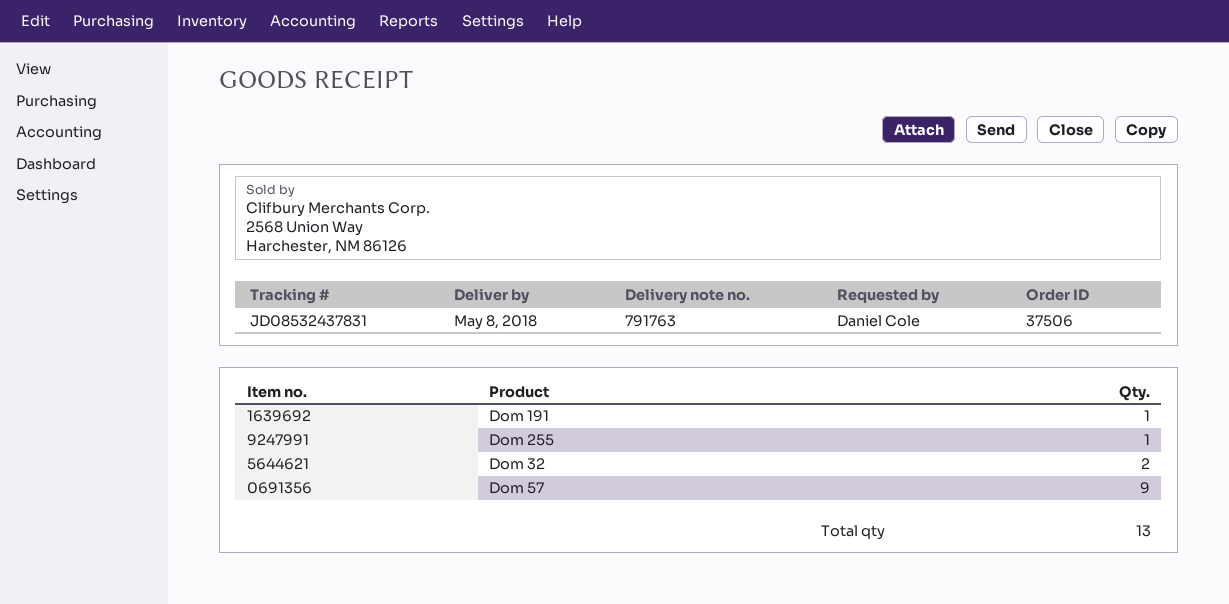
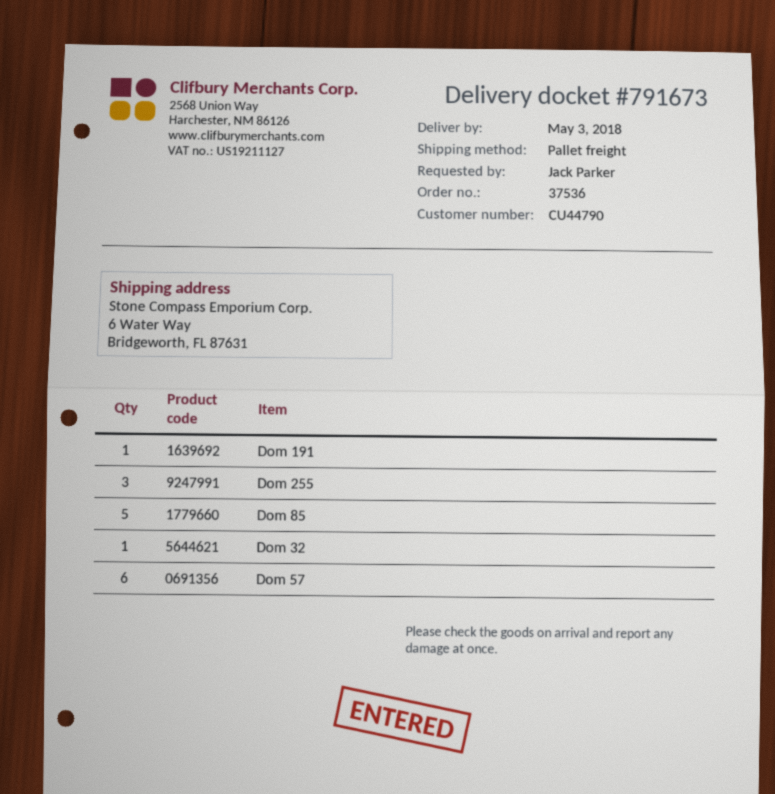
order number: 37506 -> 37536
delivery note number: 791763 -> 791673
delivery date: 2018-05-08 -> 2018-05-03
ordered by: Daniel Cole -> Jack Parker
Dom 255: 1 -> 3
Dom 32: 2 -> 1
Dom 57: 9 -> 6
Dom 85: none -> 5

